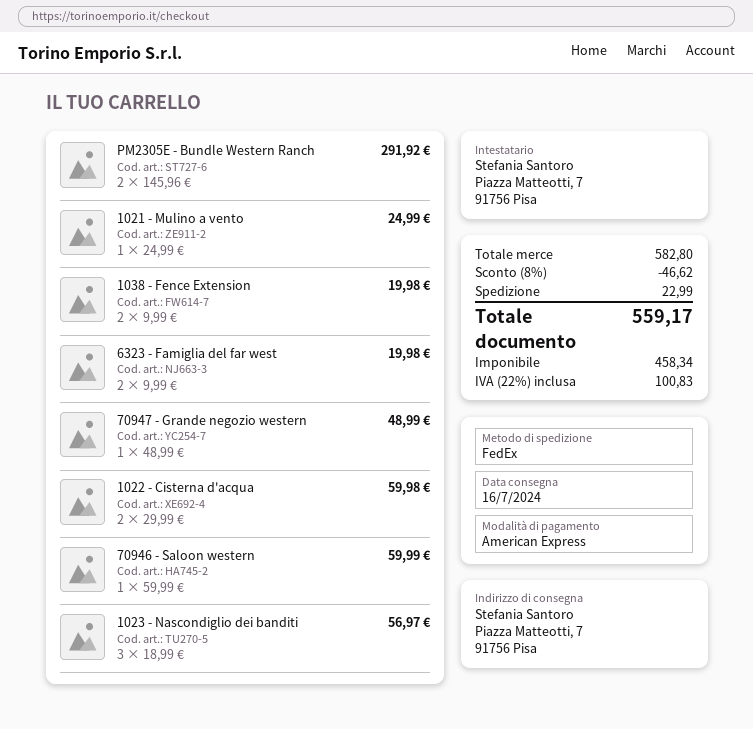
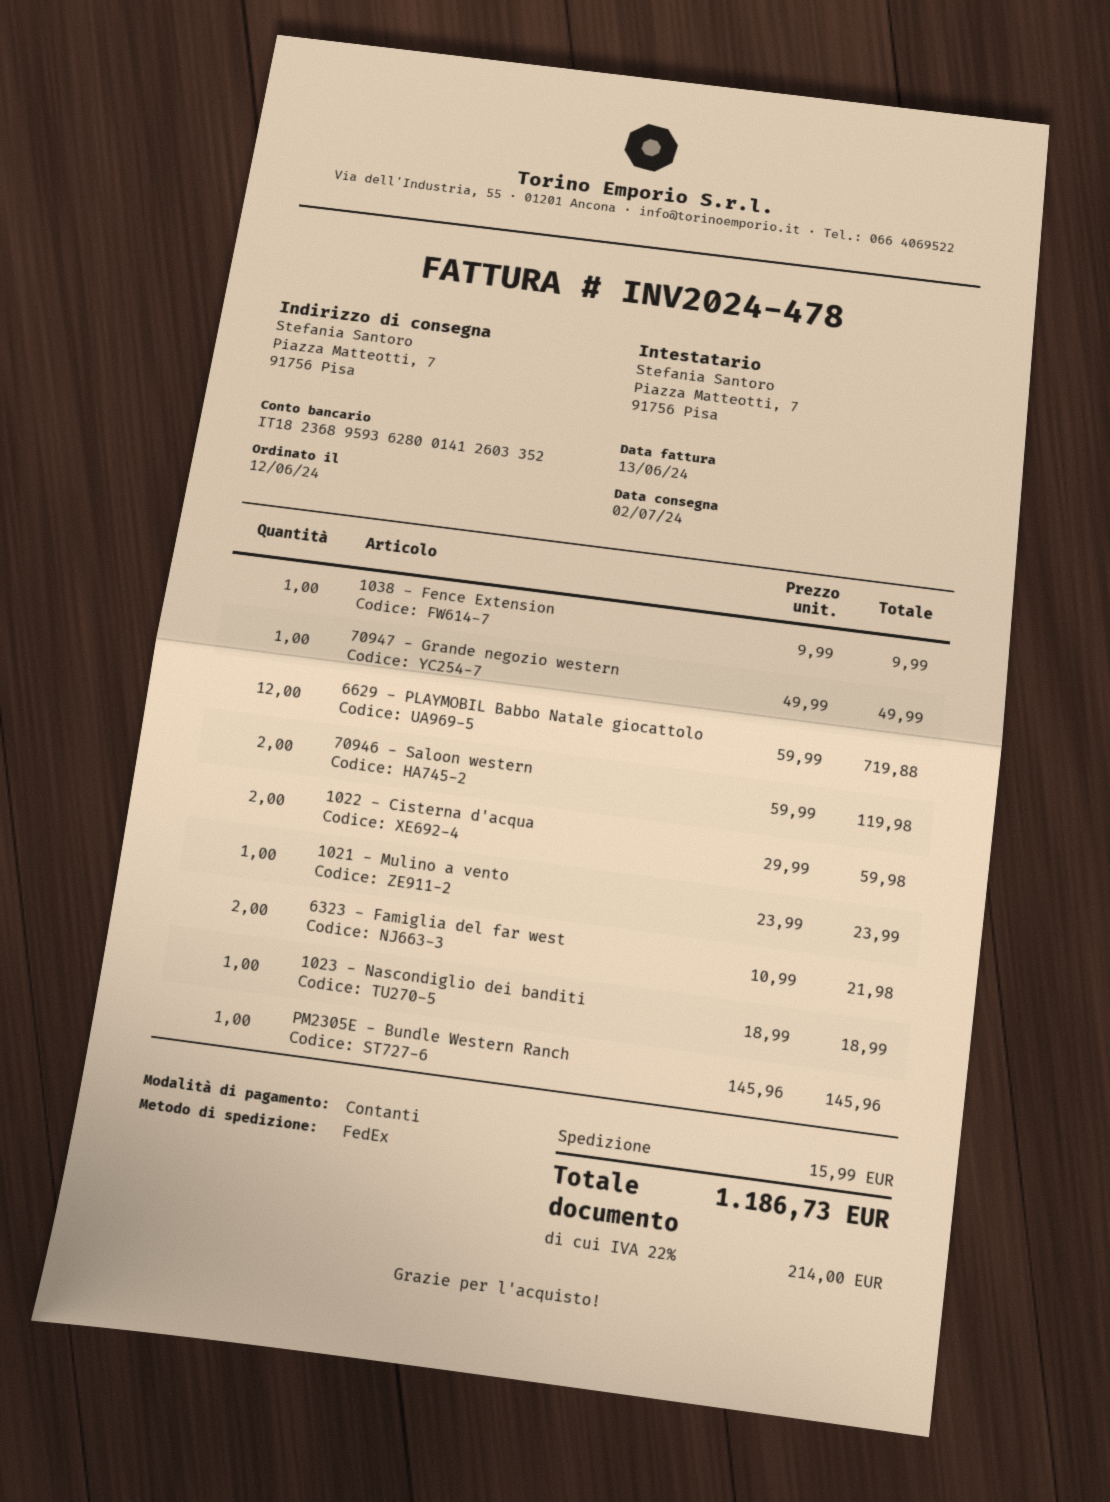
delivery date: 2024-07-16 -> 2024-07-02
payment method: American Express -> cash
PM2305E - Bundle Western Ranch: 2 x 145.96 = 291.92 -> 1 x 145.96 = 145.96
1021 - Mulino a vento: 1 x 24.99 = 24.99 -> 1 x 23.99 = 23.99
1038 - Fence Extension: 2 x 9.99 = 19.98 -> 1 x 9.99 = 9.99
6323 - Famiglia del far west: 2 x 9.99 = 19.98 -> 2 x 10.99 = 21.98
70947 - Grande negozio western: 1 x 48.99 = 48.99 -> 1 x 49.99 = 49.99
70946 - Saloon western: 1 x 59.99 = 59.99 -> 2 x 59.99 = 119.98
1023 - Nascondiglio dei banditi: 3 x 18.99 = 56.97 -> 1 x 18.99 = 18.99
6629 - PLAYMOBIL Babbo Natale giocattolo: none -> 12 x 59.99 = 719.88
discount: 8% = 46.62 -> none
shipping: 22.99 -> 15.99
tax: 22% = 100.83 -> 22% = 214.00
total: 559.17 -> 1186.73

